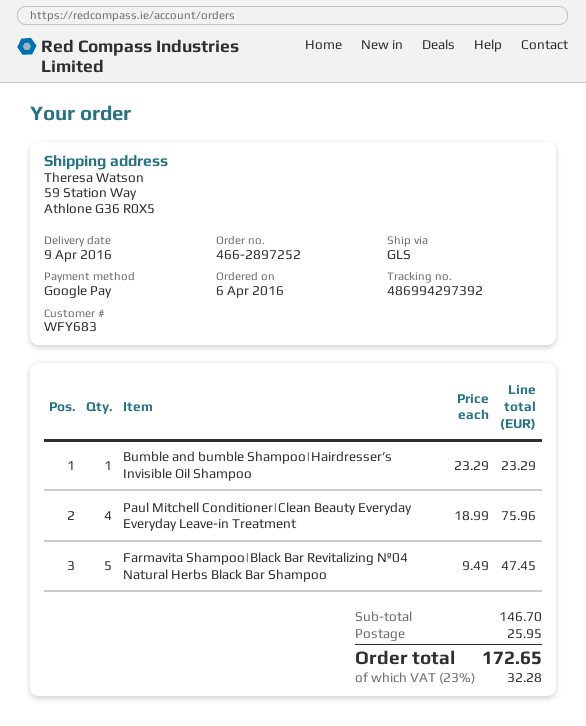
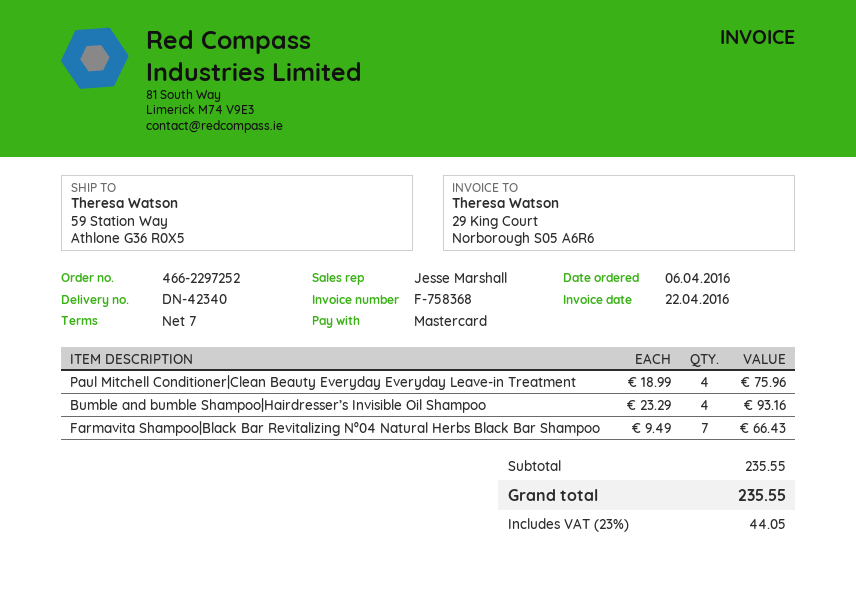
order number: 466-2897252 -> 466-2297252
payment method: Google Pay -> Mastercard
Bumble and bumble Shampoo|Hairdresser’s Invisible Oil Shampoo: 1 x 23.29 = 23.29 -> 4 x 23.29 = 93.16
Farmavita Shampoo|Black Bar Revitalizing Nº04 Natural Herbs Black Bar Shampoo: 5 x 9.49 = 47.45 -> 7 x 9.49 = 66.43
subtotal: 146.70 -> 235.55
shipping: 25.95 -> none
tax: 23% = 32.28 -> 23% = 44.05
total: 172.65 -> 235.55

